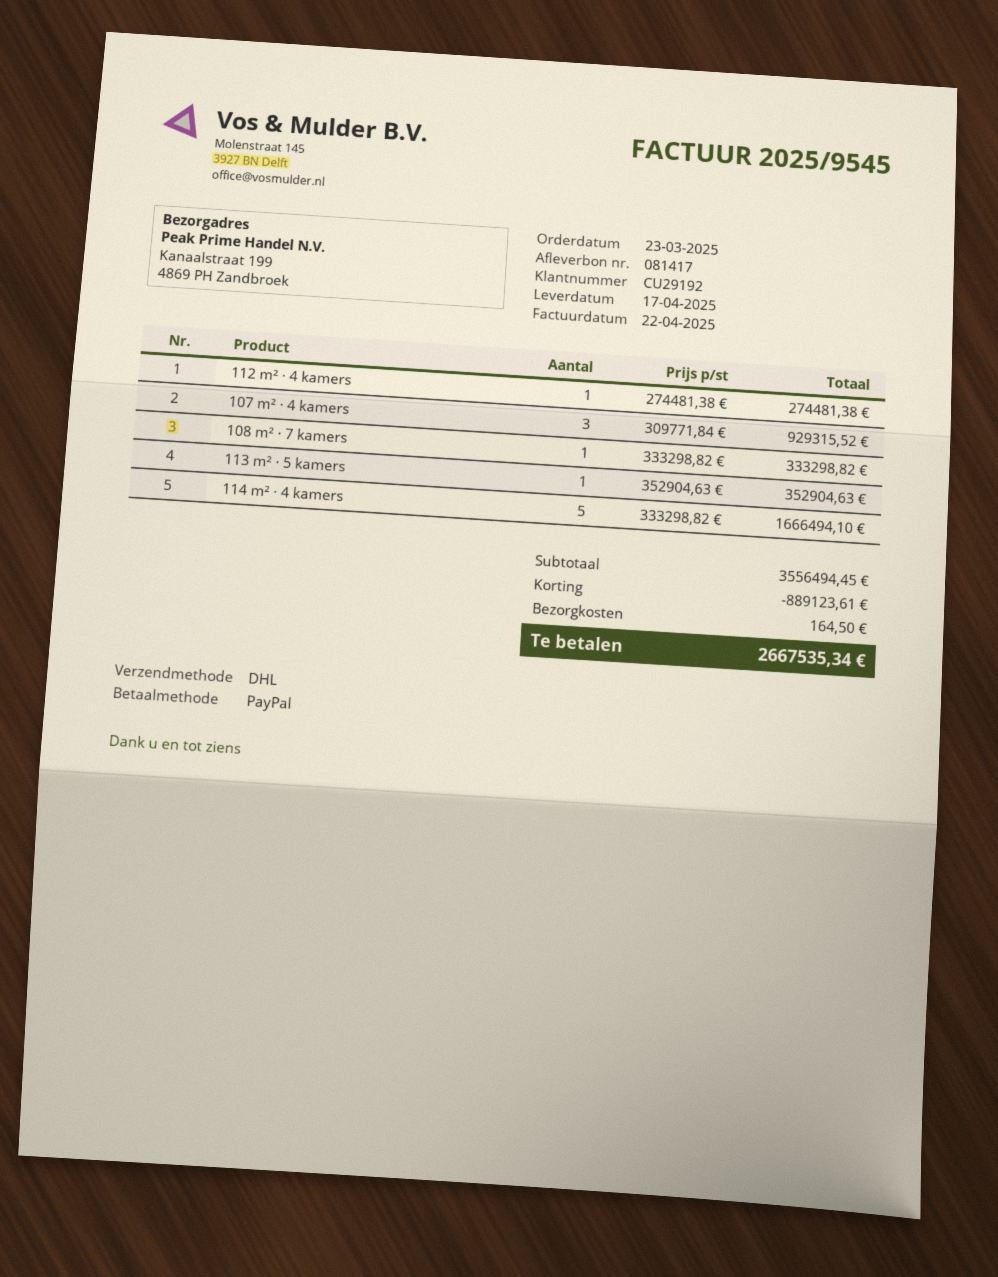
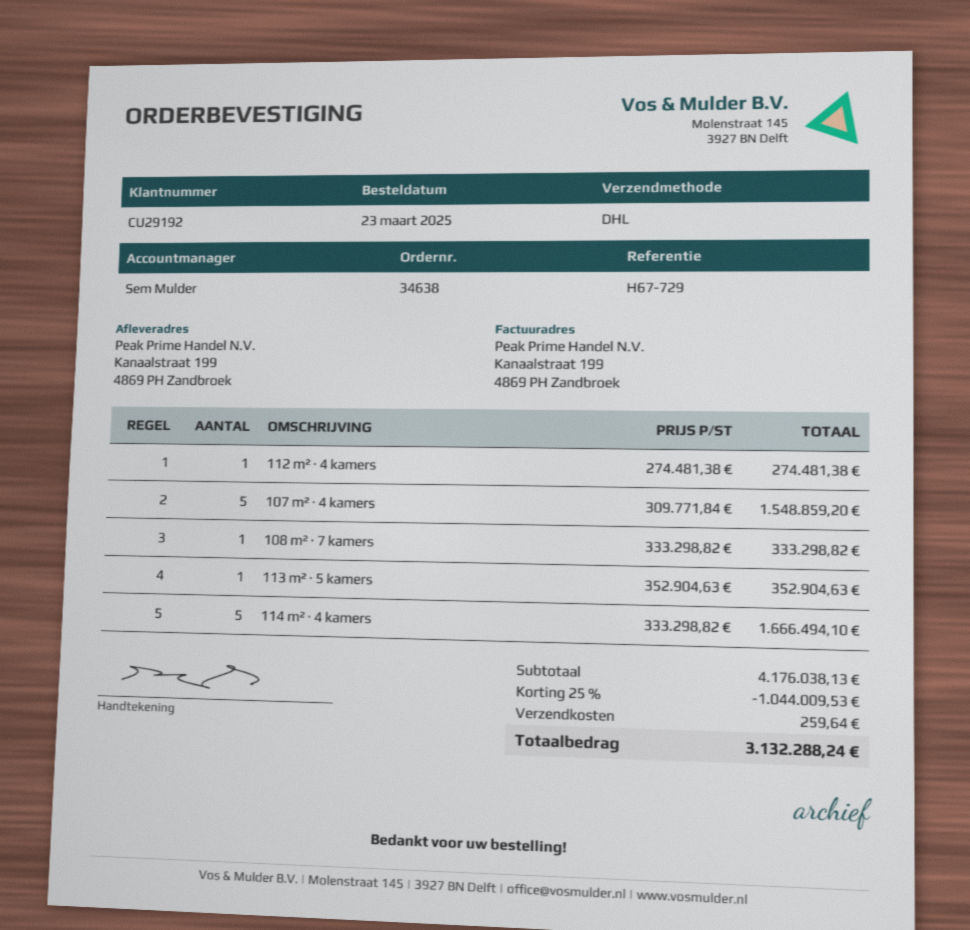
107 m² · 4 kamers: 3 x 309771.84 = 929315.52 -> 5 x 309771.84 = 1548859.20
subtotal: 3556494.45 -> 4176038.13
discount: 889123.61 -> 1044009.53
shipping: 164.50 -> 259.64
total: 2667535.34 -> 3132288.24

